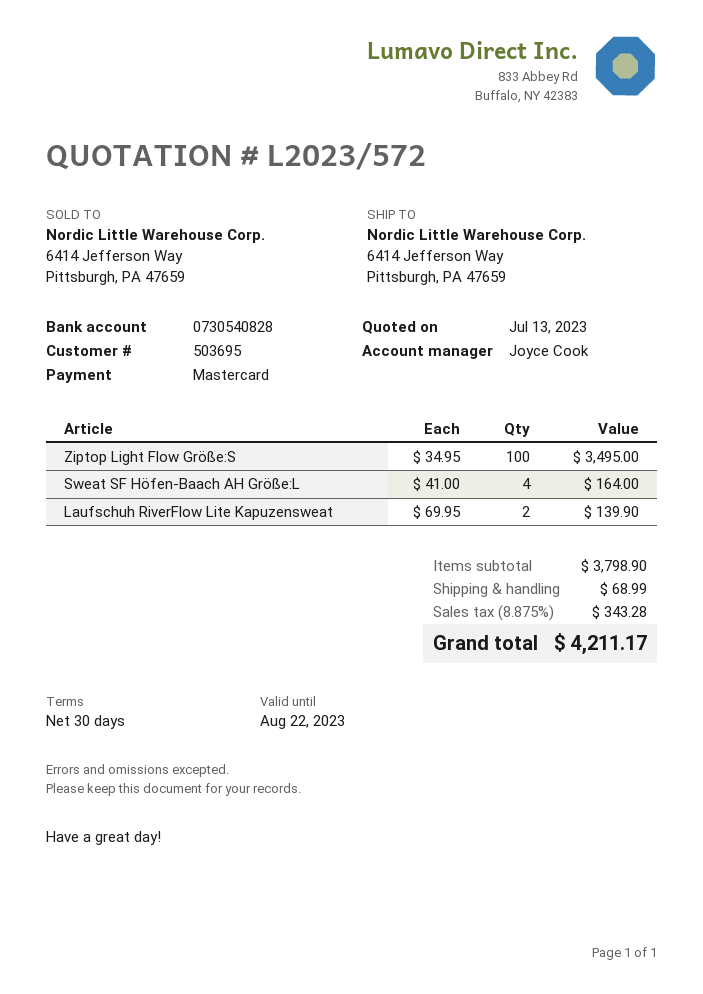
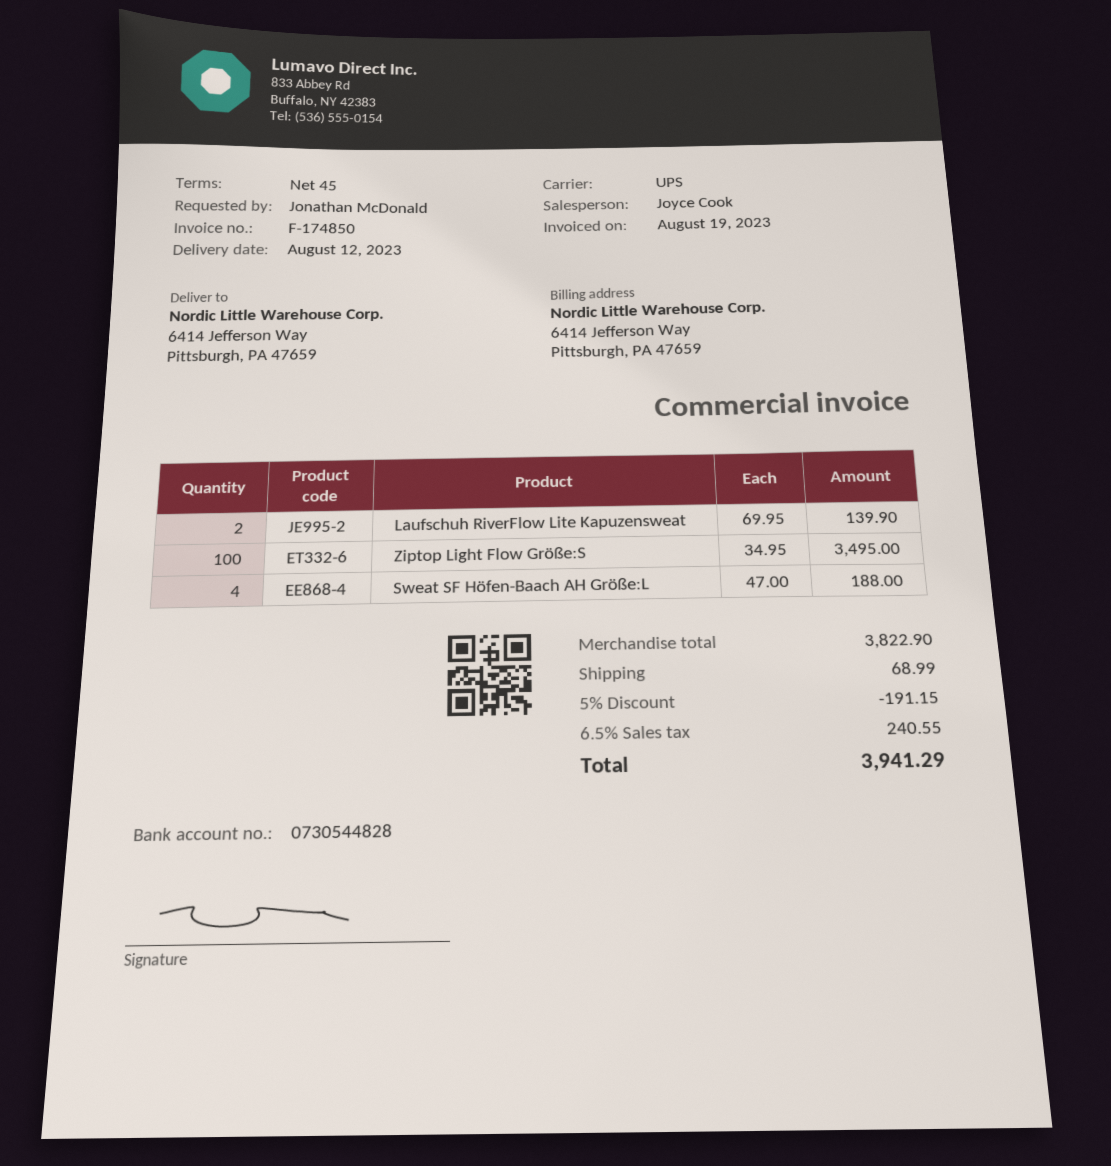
payment terms: 30 days -> 45 days
bank account: 0730540828 -> 0730544828
Sweat SF Höfen-Baach AH Größe:L: 4 x 41.00 = 164.00 -> 4 x 47.00 = 188.00
subtotal: 3798.90 -> 3822.90
discount: none -> 5% = 191.15
tax: 8.875% = 343.28 -> 6.5% = 240.55
total: 4211.17 -> 3941.29

